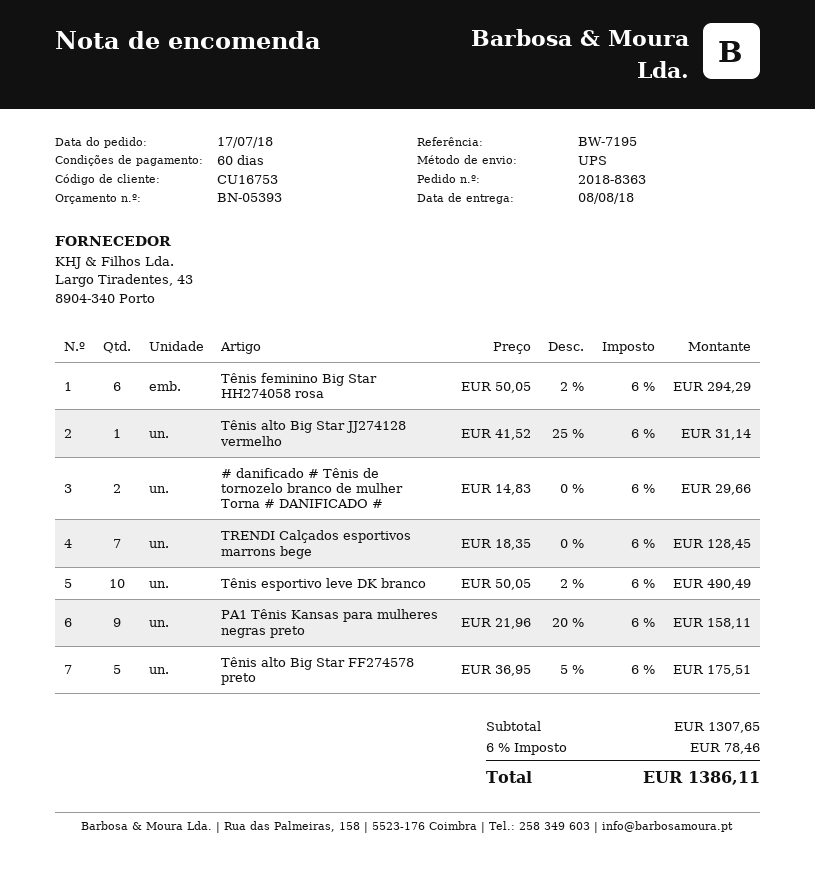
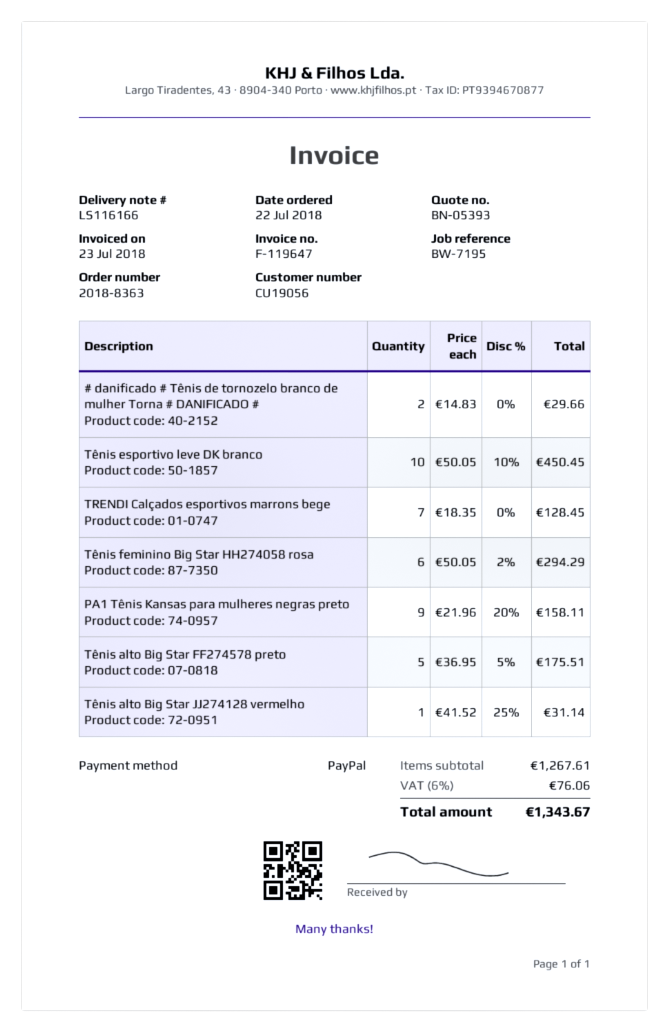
order date: 2018-07-17 -> 2018-07-22
customer number: CU16753 -> CU19056
Tênis esportivo leve DK branco: 10 x 50.05 - 2% = 490.49 -> 10 x 50.05 - 10% = 450.45
subtotal: 1307.65 -> 1267.61
tax: 6% = 78.46 -> 6% = 76.06
total: 1386.11 -> 1343.67

